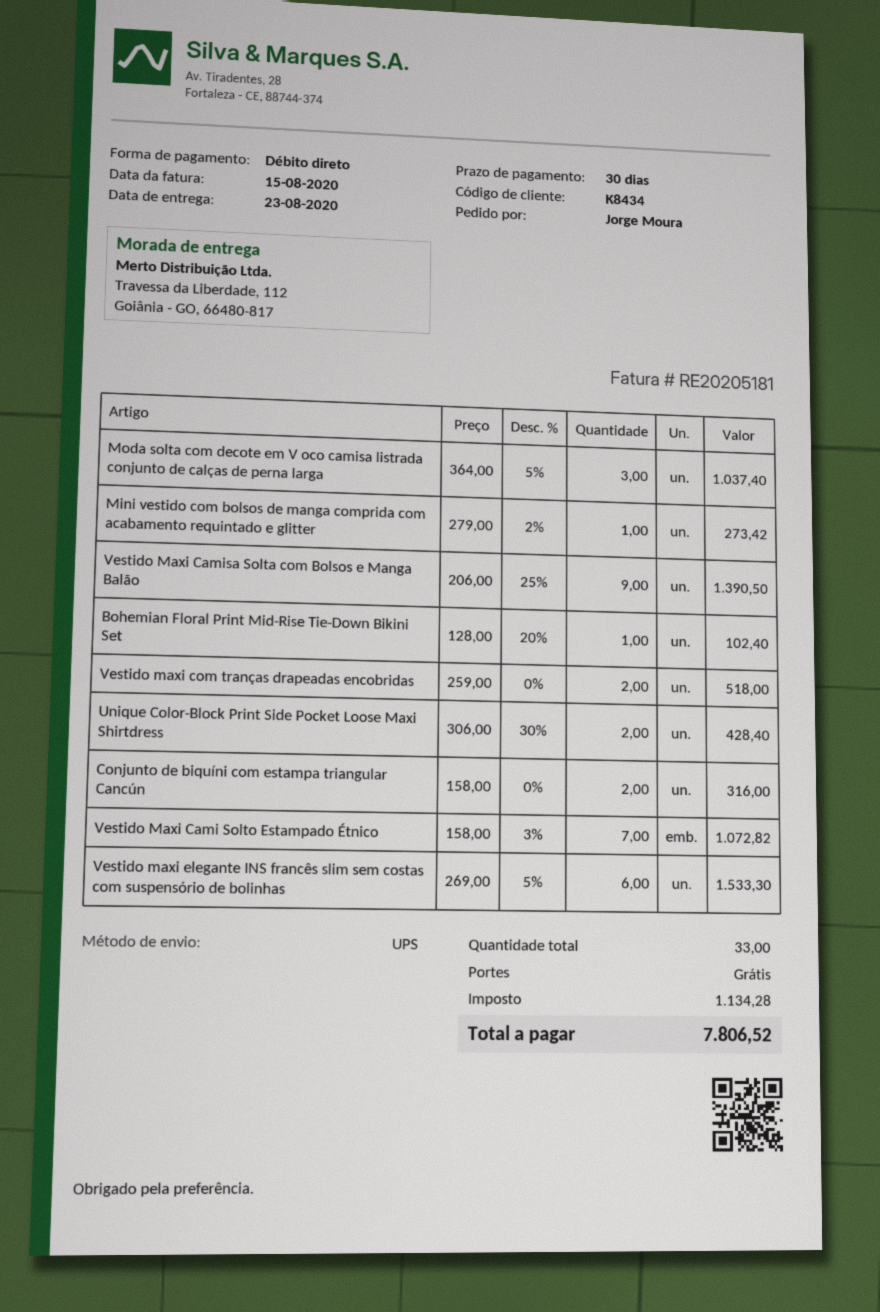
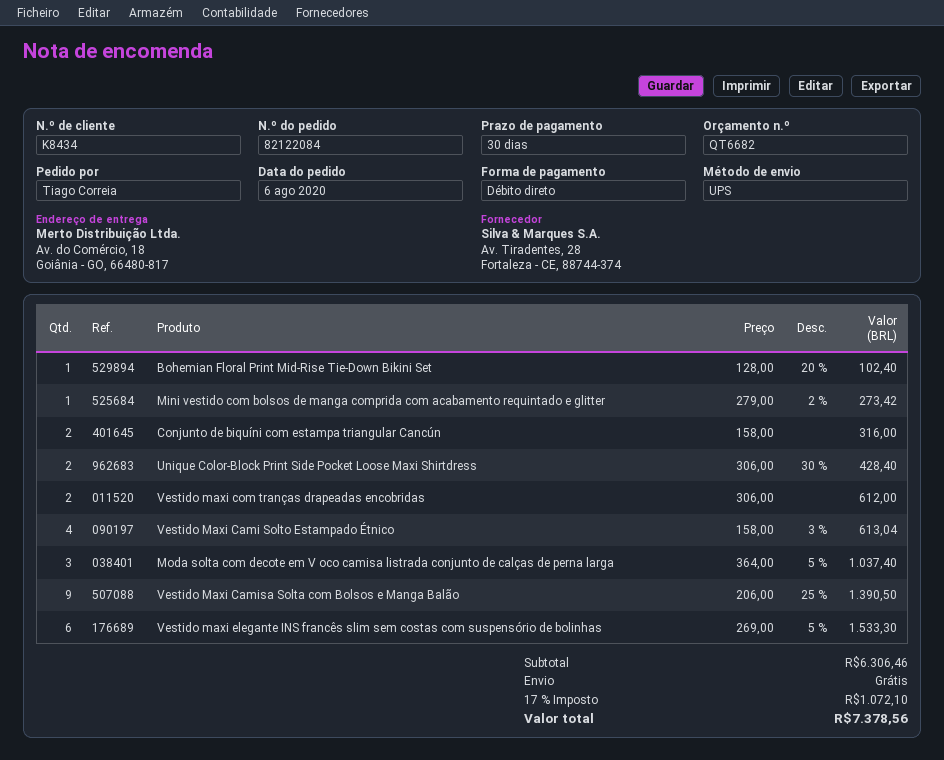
ordered by: Jorge Moura -> Tiago Correia
ship to: Travessa da Liberdade, 112, Goiânia - GO, 66480-817 -> Av. do Comércio, 18, Goiânia - GO, 66480-817
Vestido maxi com tranças drapeadas encobridas: 2 x 259.00 = 518.00 -> 2 x 306.00 = 612.00
Vestido Maxi Cami Solto Estampado Étnico: 7 x 158.00 - 3% = 1072.82 -> 4 x 158.00 - 3% = 613.04
tax: 1134.28 -> 1072.10
total: 7806.52 -> 7378.56

